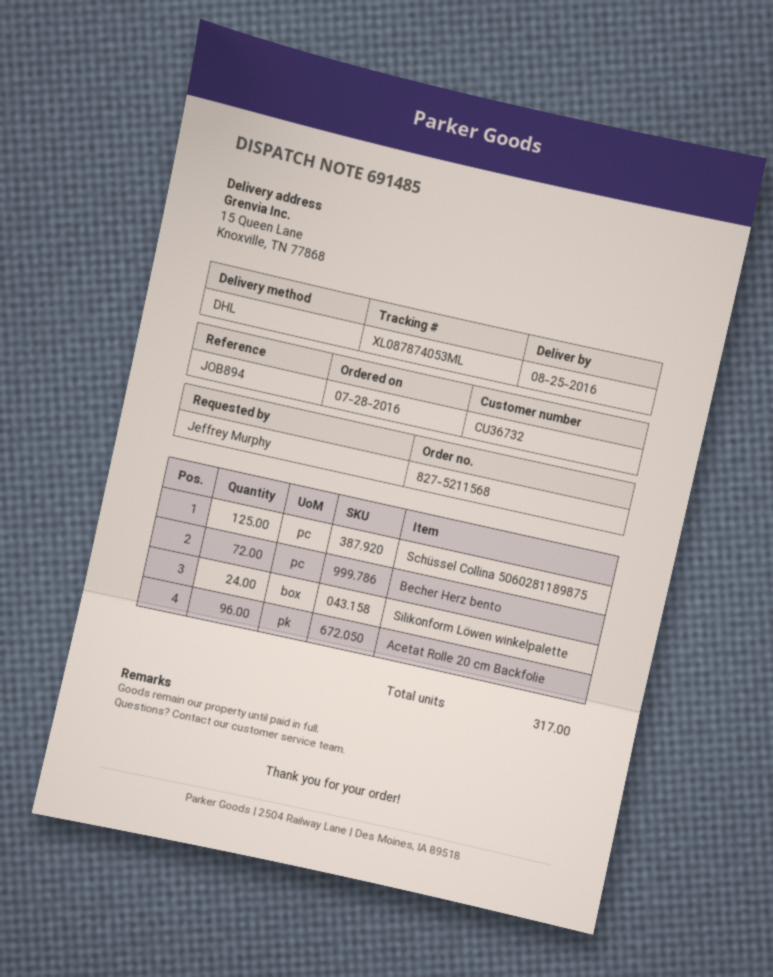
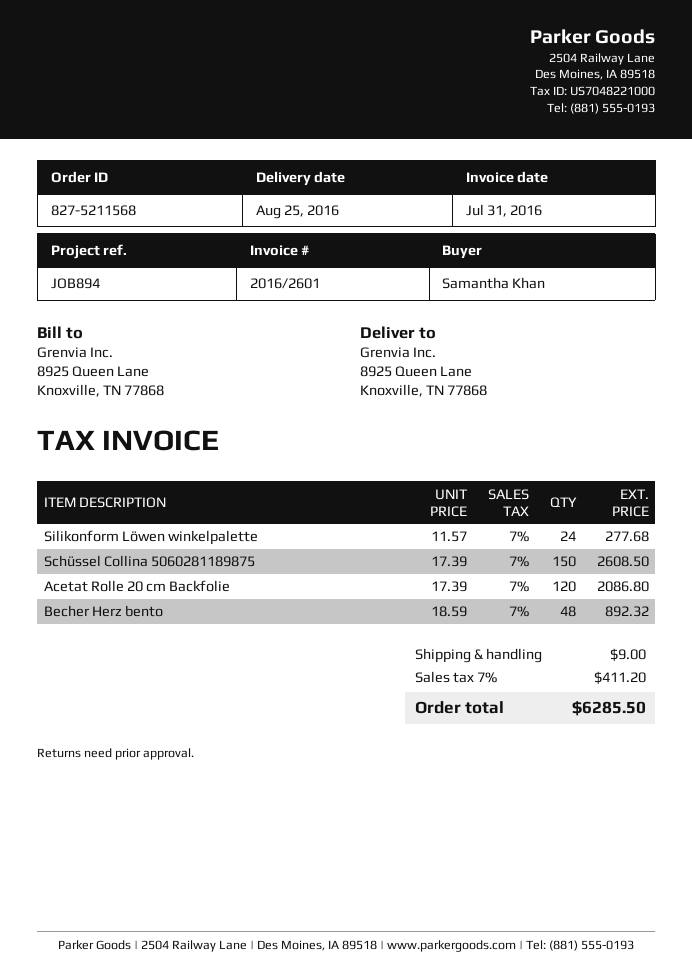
ordered by: Jeffrey Murphy -> Samantha Khan
ship to: 15 Queen Lane, Knoxville, TN 77868 -> 8925 Queen Lane, Knoxville, TN 77868
Schüssel Collina 5060281189875: 125 -> 150
Becher Herz bento: 72 -> 48
Acetat Rolle 20 cm Backfolie: 96 -> 120

